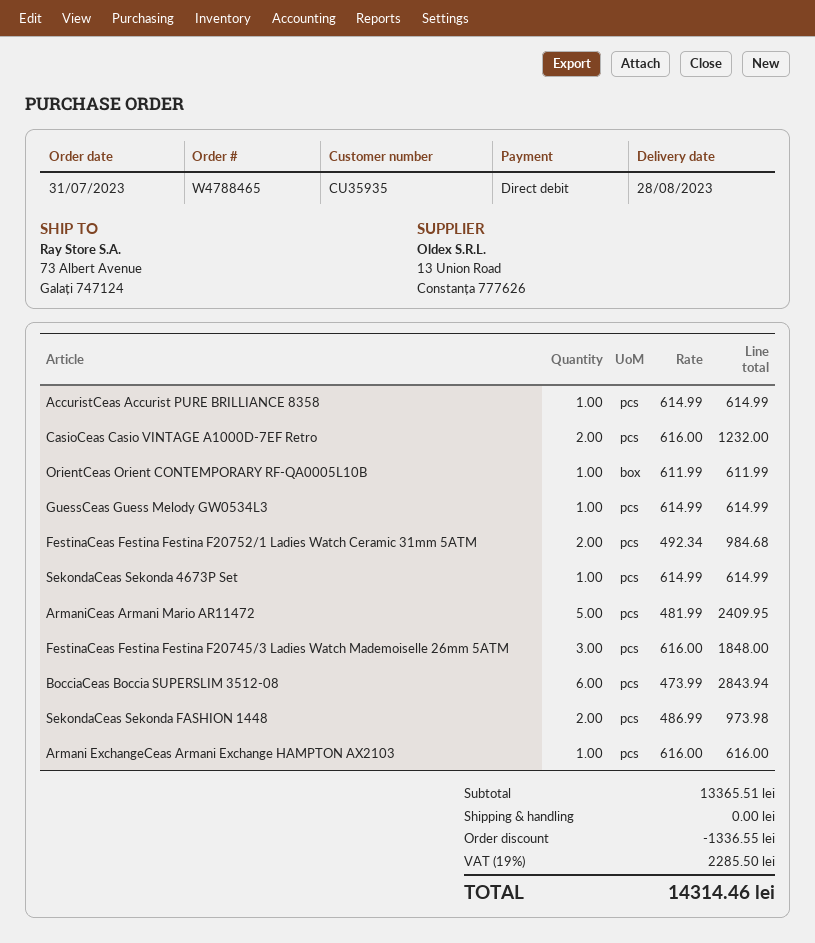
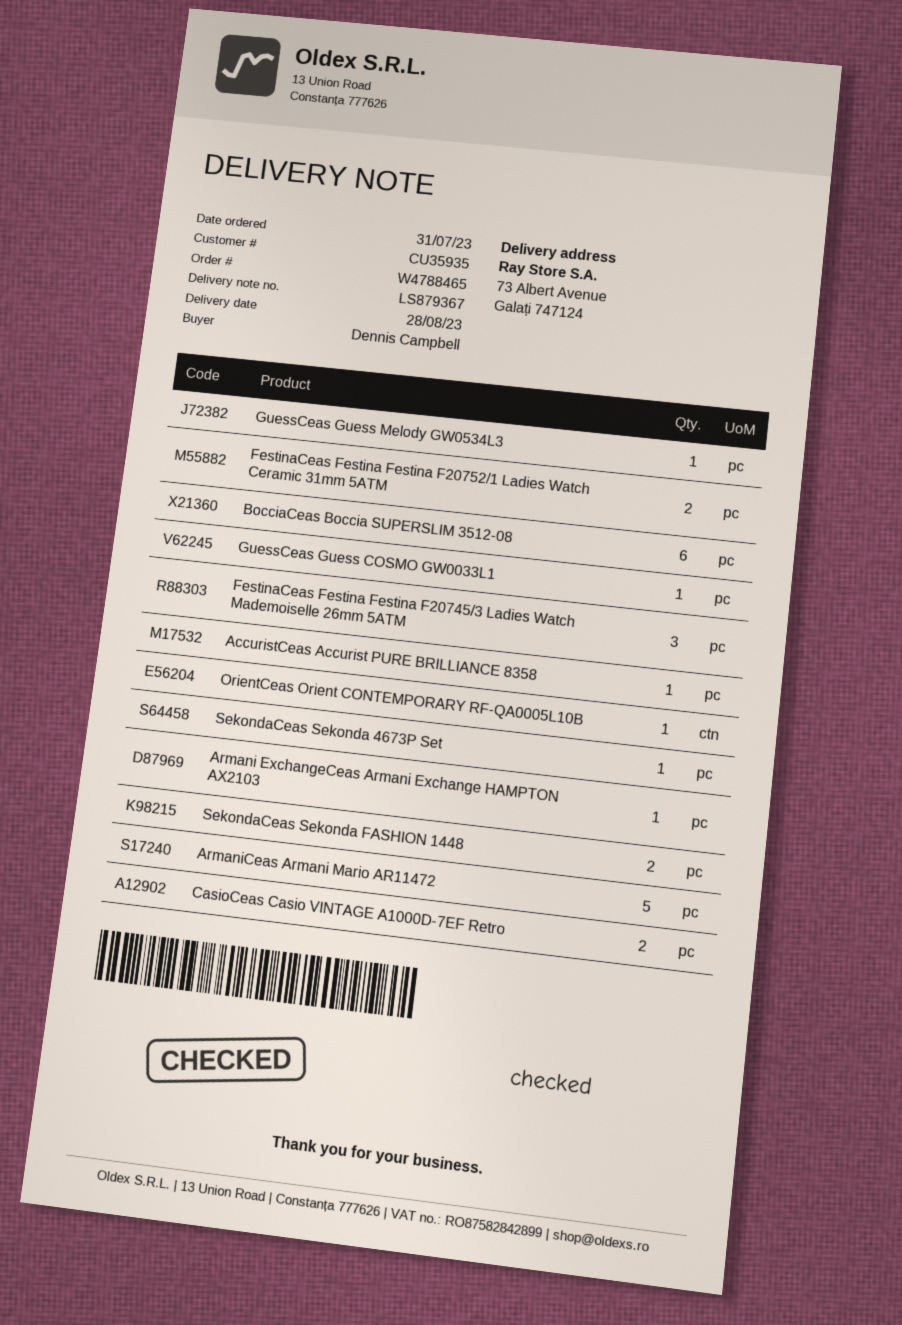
GuessCeas Guess COSMO GW0033L1: none -> 1

